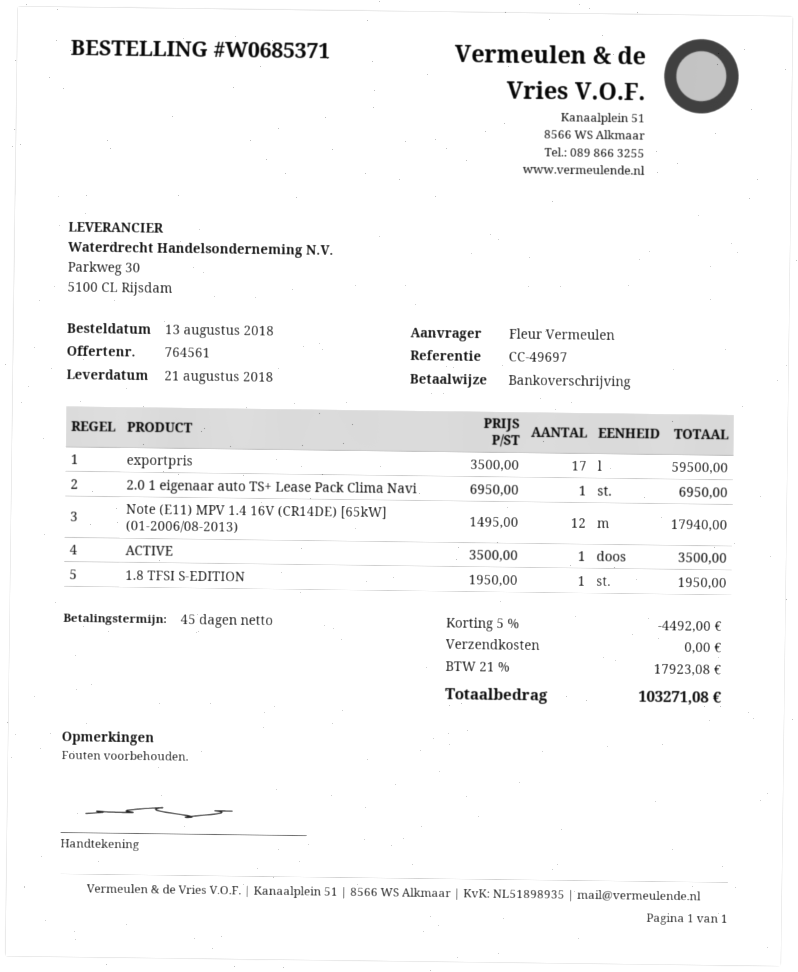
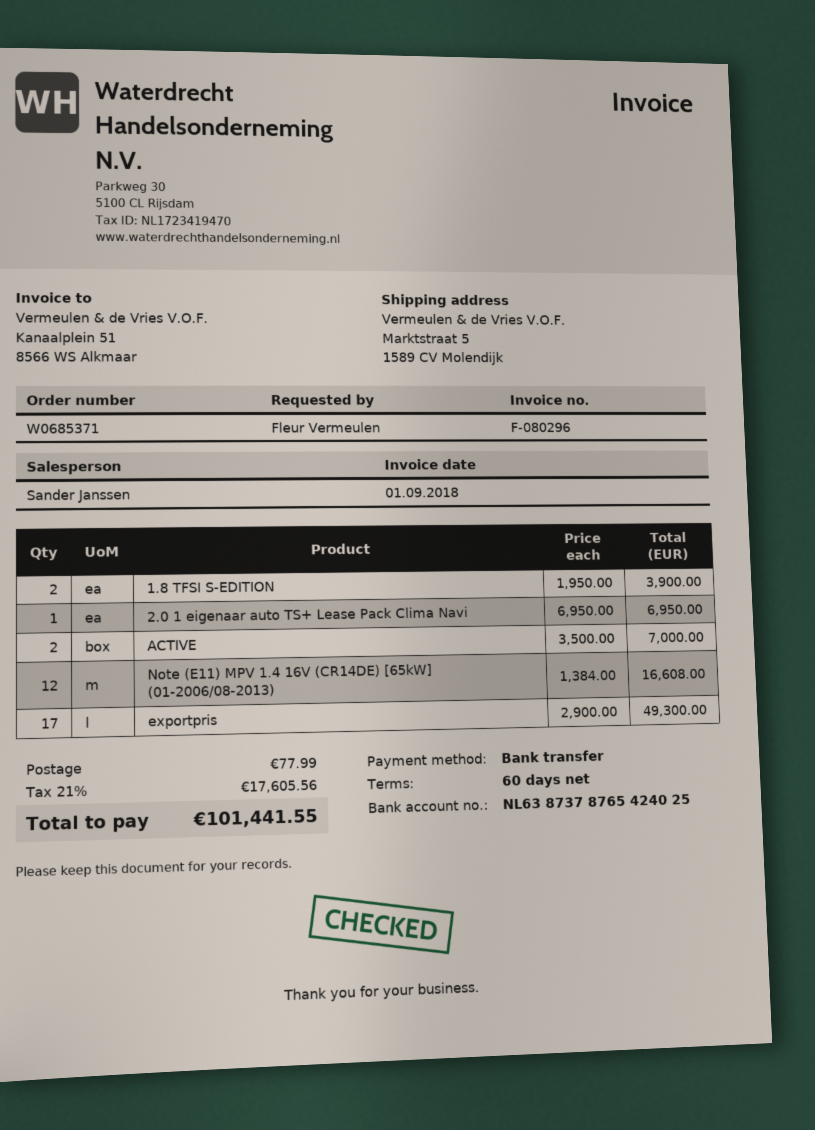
payment terms: 45 days -> 60 days
exportpris: 17 x 3500.00 = 59500.00 -> 17 x 2900.00 = 49300.00
Note (E11) MPV 1.4 16V (CR14DE) [65kW] (01-2006/08-2013): 12 x 1495.00 = 17940.00 -> 12 x 1384.00 = 16608.00
ACTIVE: 1 x 3500.00 = 3500.00 -> 2 x 3500.00 = 7000.00
1.8 TFSI S-EDITION: 1 x 1950.00 = 1950.00 -> 2 x 1950.00 = 3900.00
discount: 5% = 4492.00 -> none
shipping: 0.00 -> 77.99
tax: 21% = 17923.08 -> 21% = 17605.56
total: 103271.08 -> 101441.55

